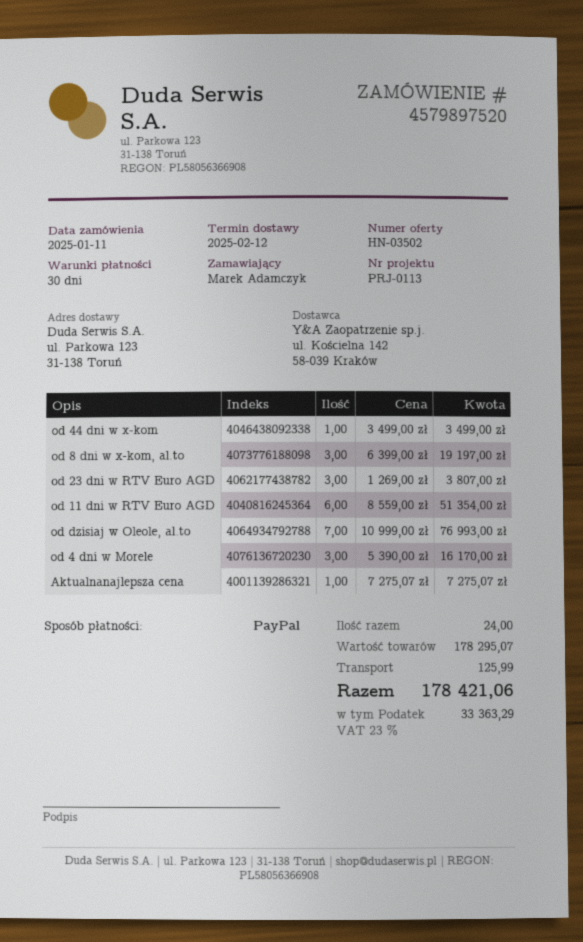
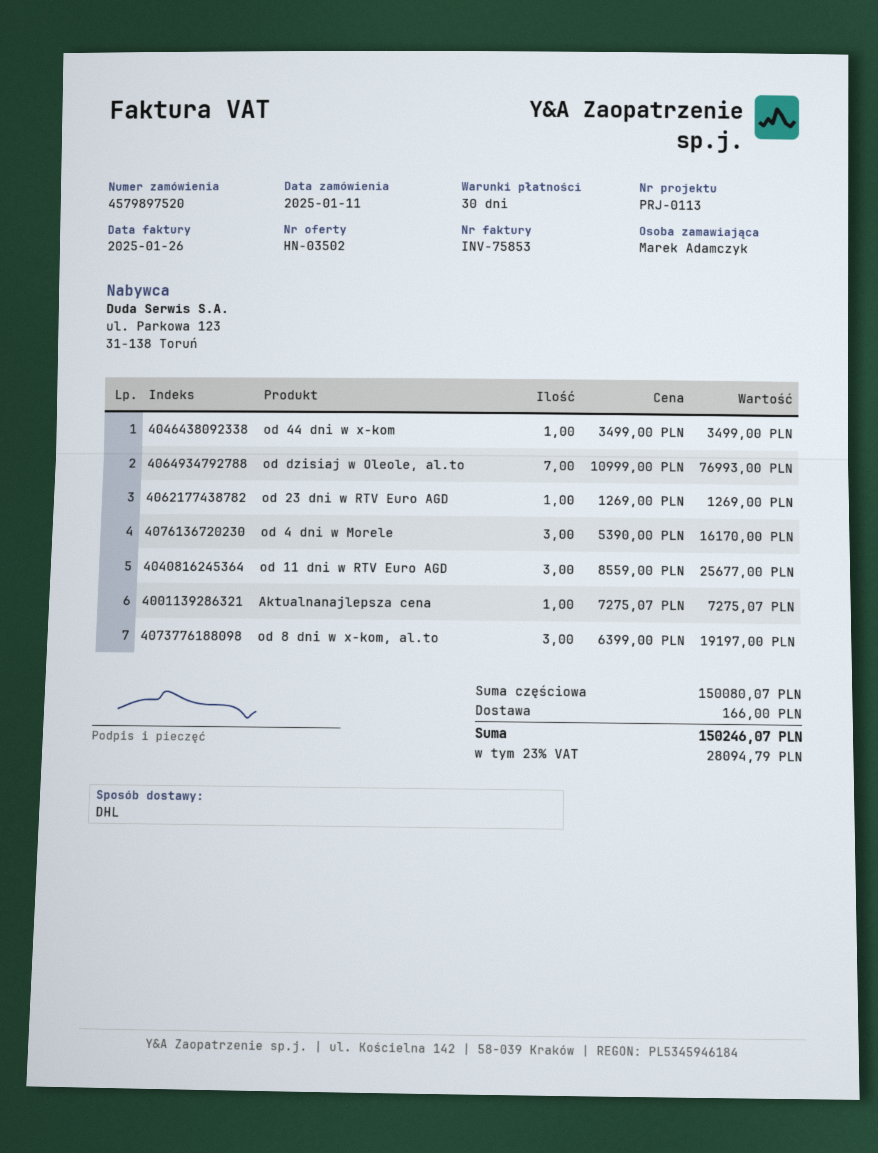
od 23 dni w RTV Euro AGD: 3 x 1269.00 = 3807.00 -> 1 x 1269.00 = 1269.00
od 11 dni w RTV Euro AGD: 6 x 8559.00 = 51354.00 -> 3 x 8559.00 = 25677.00
subtotal: 178295.07 -> 150080.07
shipping: 125.99 -> 166.00
tax: 23% = 33363.29 -> 23% = 28094.79
total: 178421.06 -> 150246.07

